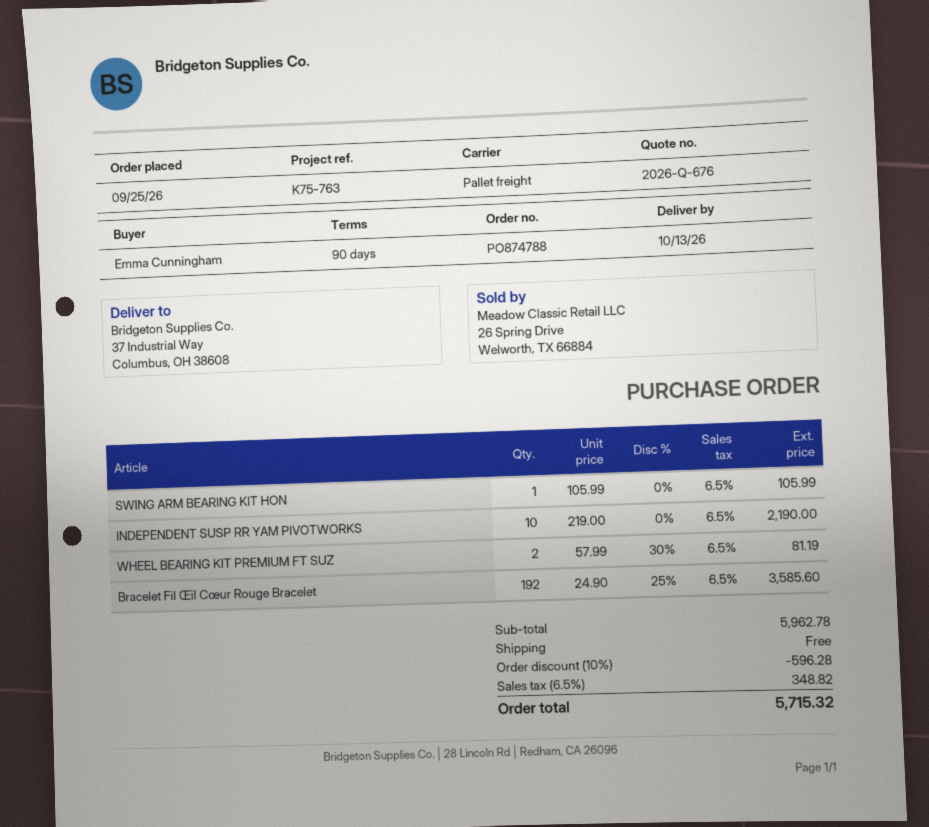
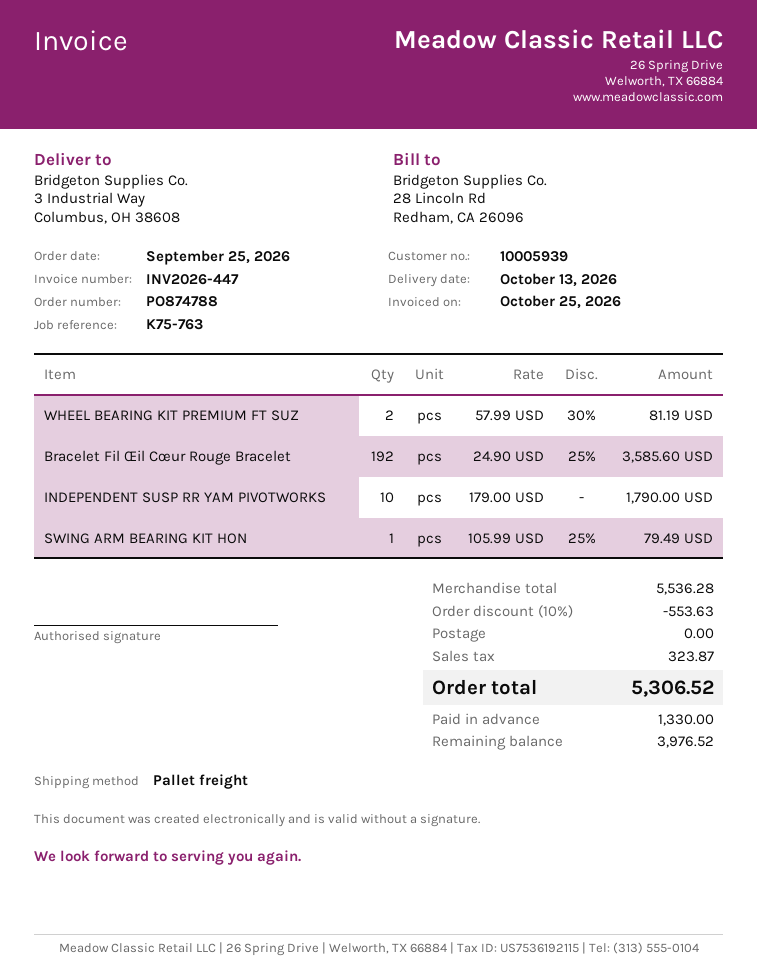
ship to: 37 Industrial Way, Columbus, OH 38608 -> 3 Industrial Way, Columbus, OH 38608
SWING ARM BEARING KIT HON: 1 x 105.99 = 105.99 -> 1 x 105.99 - 25% = 79.49
INDEPENDENT SUSP RR YAM PIVOTWORKS: 10 x 219.00 = 2190.00 -> 10 x 179.00 = 1790.00
subtotal: 5962.78 -> 5536.28
discount: 10% = 596.28 -> 10% = 553.63
tax: 348.82 -> 323.87
total: 5715.32 -> 5306.52

